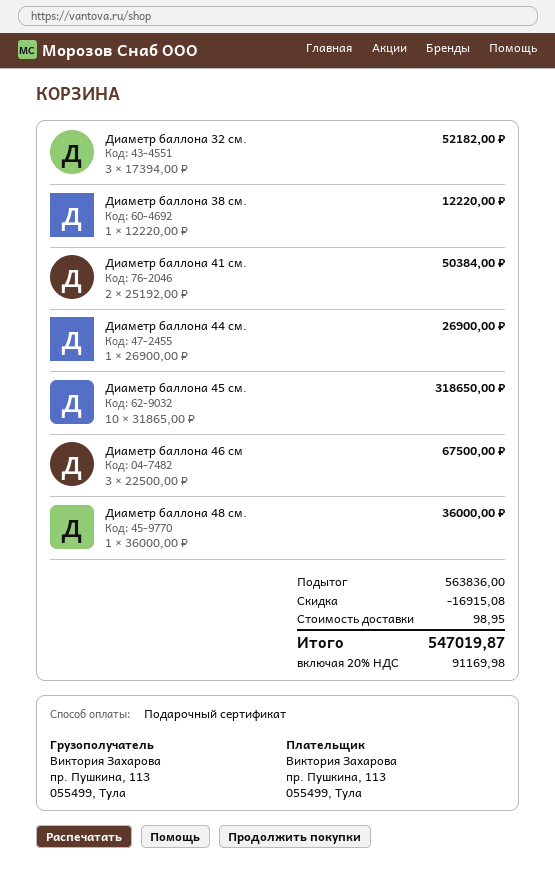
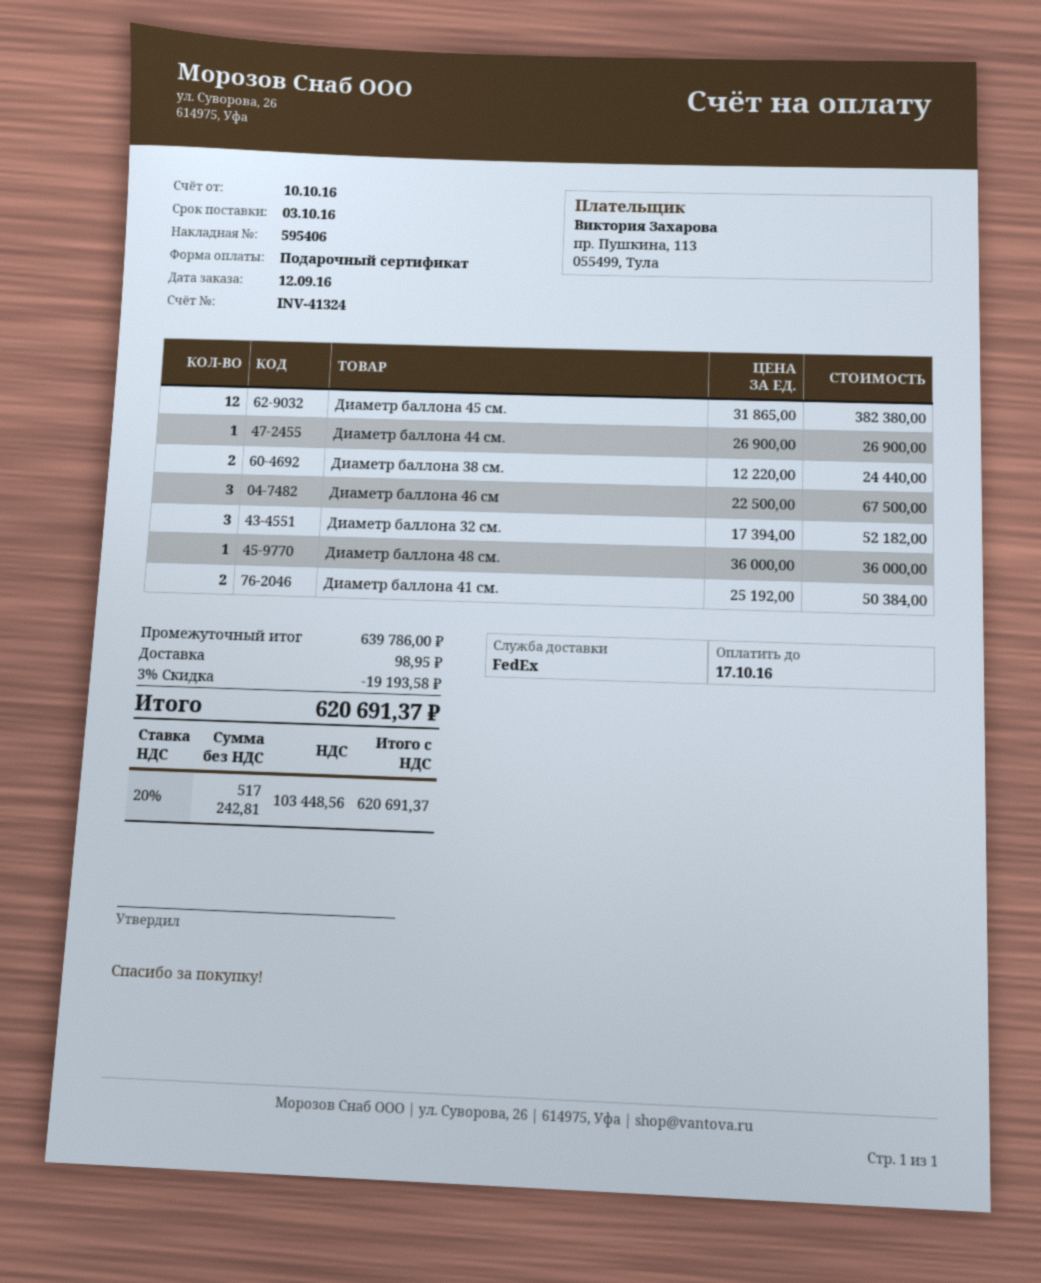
Диаметр баллона 38 см.: 1 x 12220.00 = 12220.00 -> 2 x 12220.00 = 24440.00
Диаметр баллона 45 см.: 10 x 31865.00 = 318650.00 -> 12 x 31865.00 = 382380.00
subtotal: 563836.00 -> 639786.00
discount: 16915.08 -> 19193.58
tax: 20% = 91169.98 -> 20% = 103448.56
total: 547019.87 -> 620691.37

